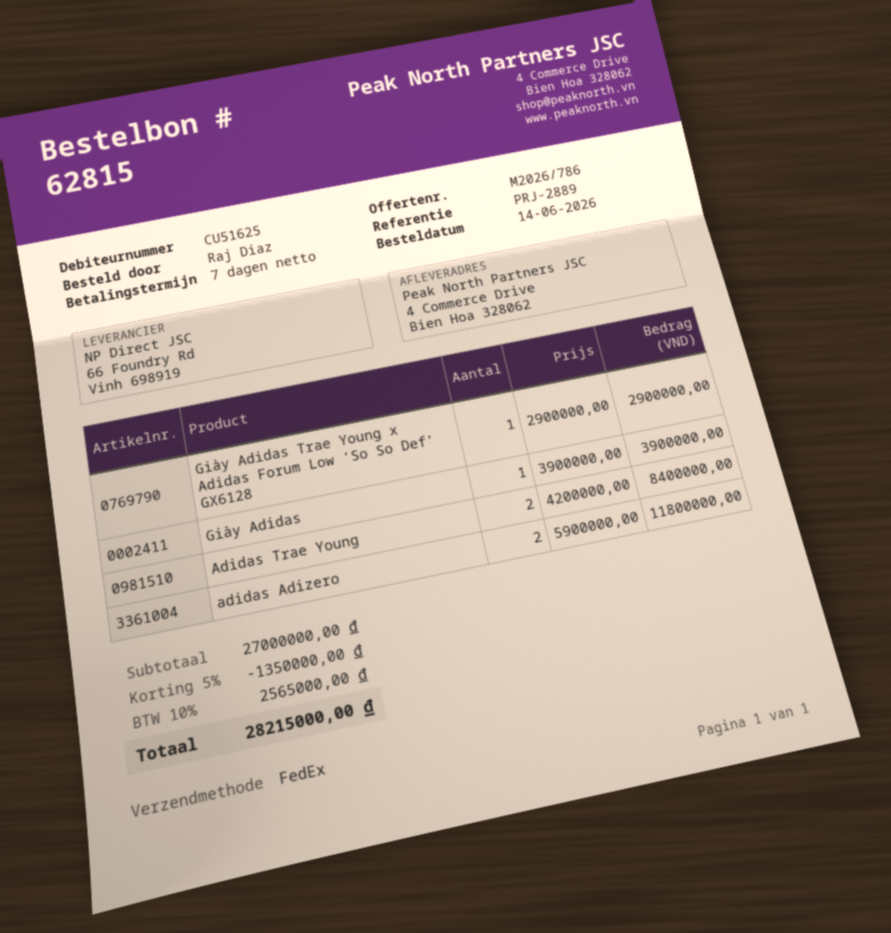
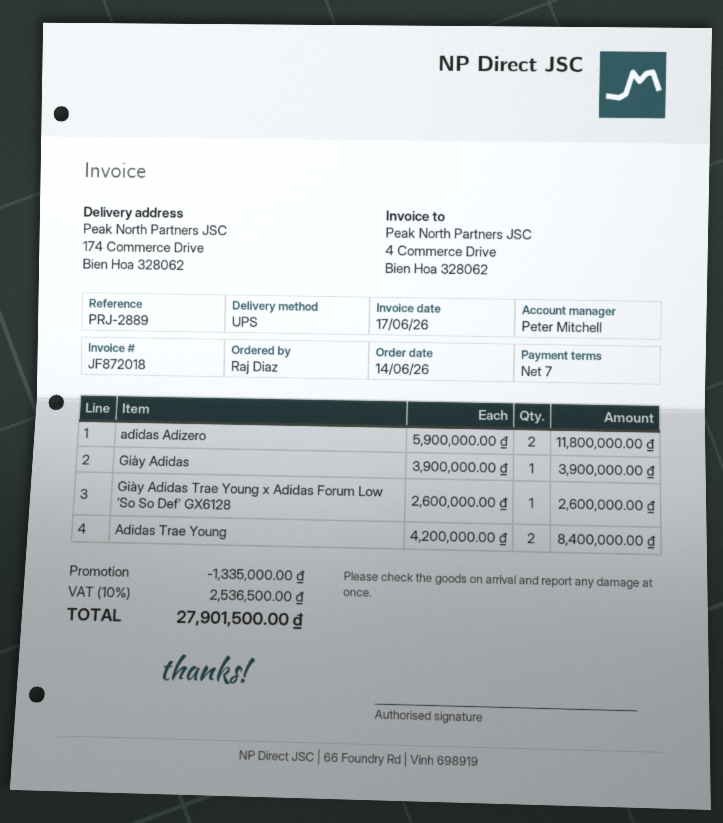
shipping method: FedEx -> UPS
ship to: 4 Commerce Drive, Bien Hoa 328062 -> 174 Commerce Drive, Bien Hoa 328062
Giày Adidas Trae Young x Adidas Forum Low ‘So So Def’ GX6128: 1 x 2900000.00 = 2900000.00 -> 1 x 2600000.00 = 2600000.00
discount: 1350000.00 -> 1335000.00
tax: 10% = 2565000.00 -> 10% = 2536500.00
total: 28215000.00 -> 27901500.00

